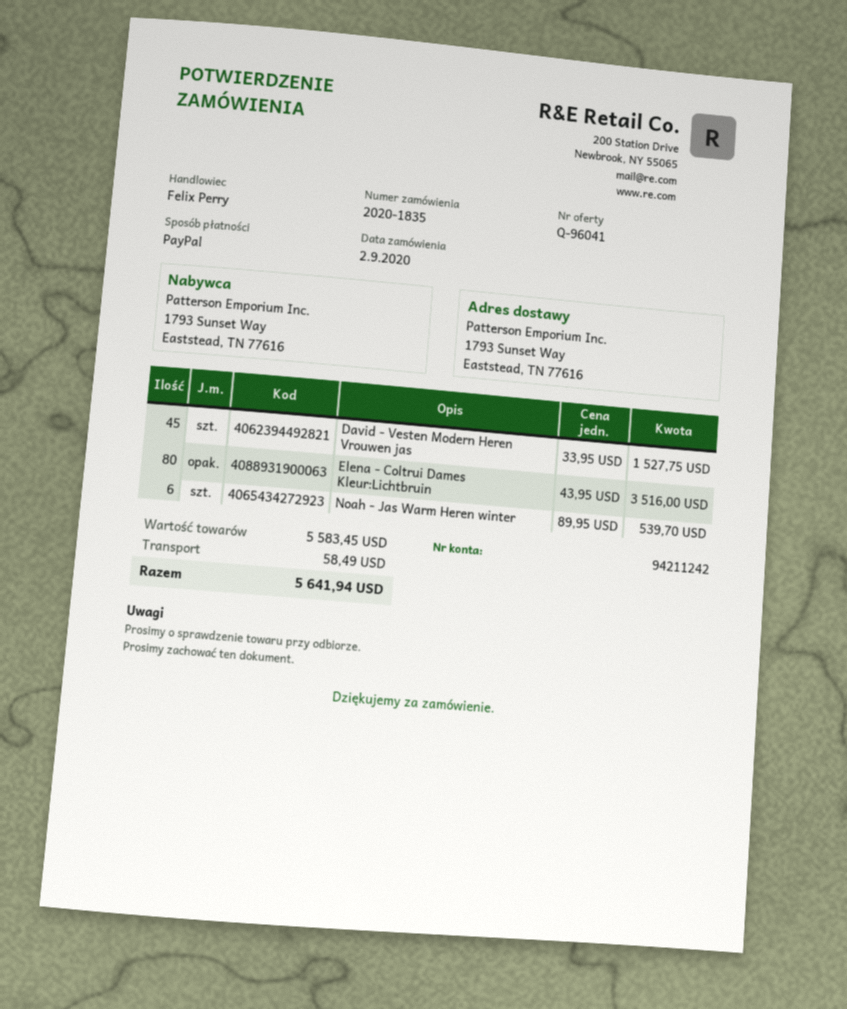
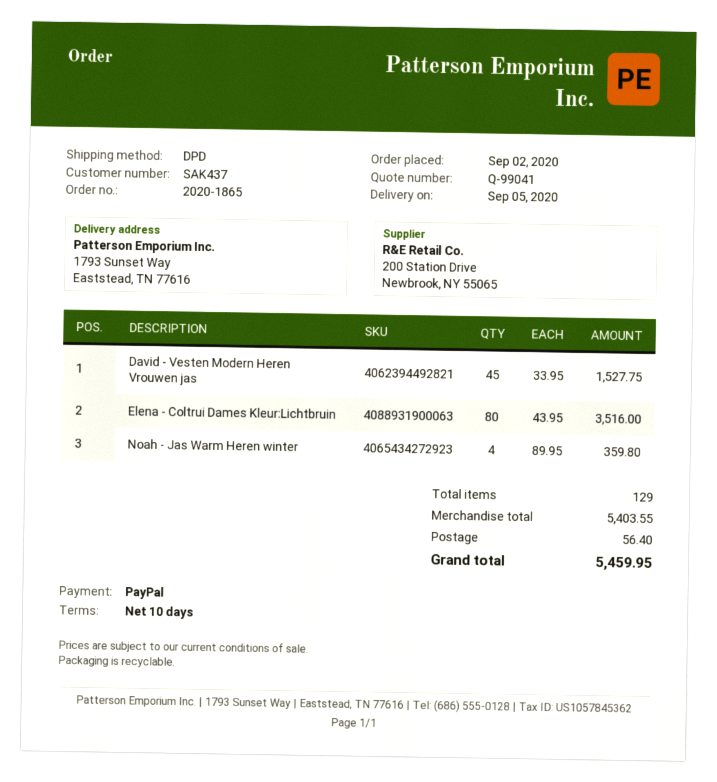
quote number: Q-96041 -> Q-99041
order number: 2020-1835 -> 2020-1865
Noah - Jas Warm Heren winter: 6 x 89.95 = 539.70 -> 4 x 89.95 = 359.80
subtotal: 5583.45 -> 5403.55
shipping: 58.49 -> 56.40
total: 5641.94 -> 5459.95

